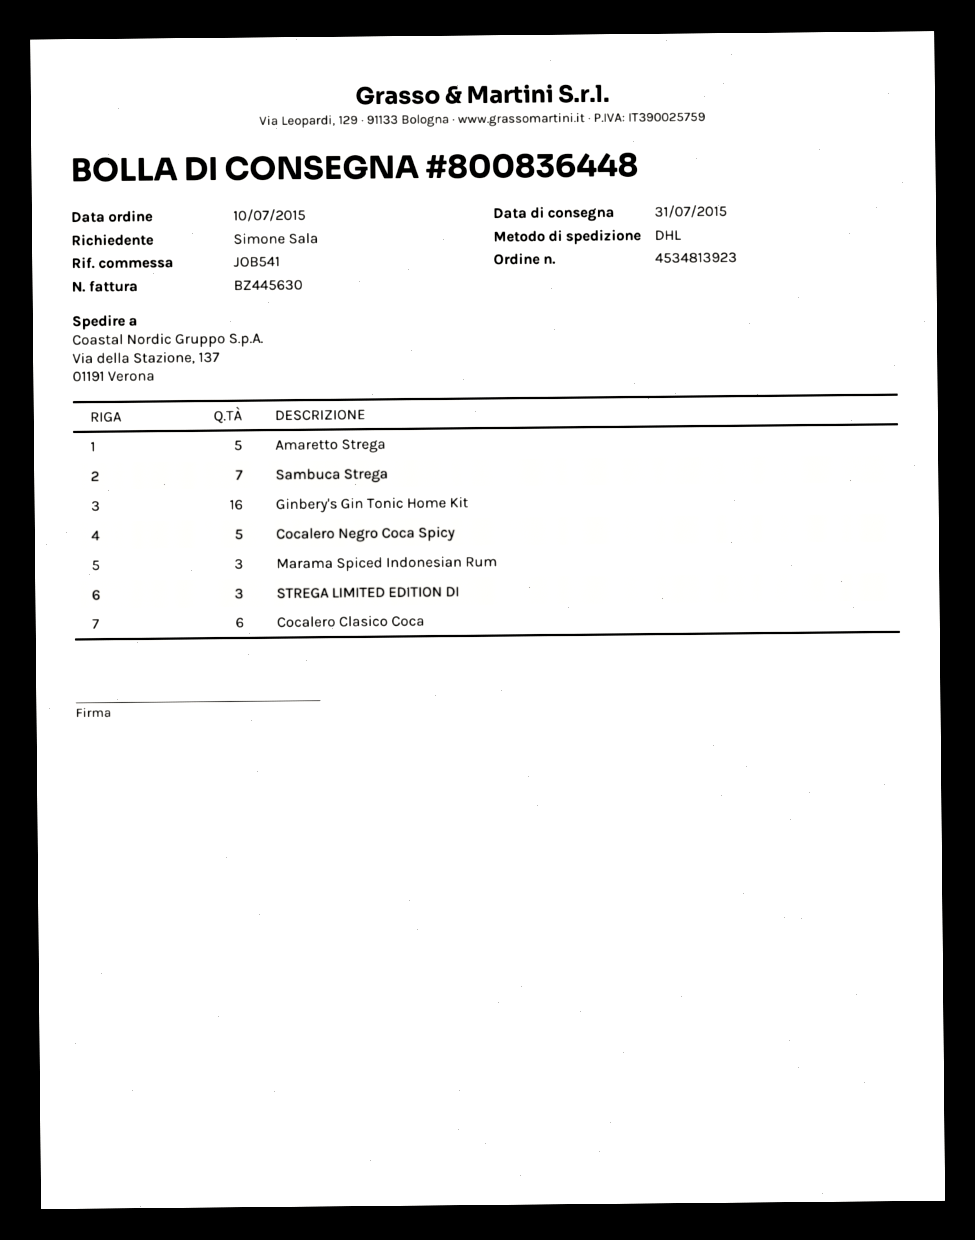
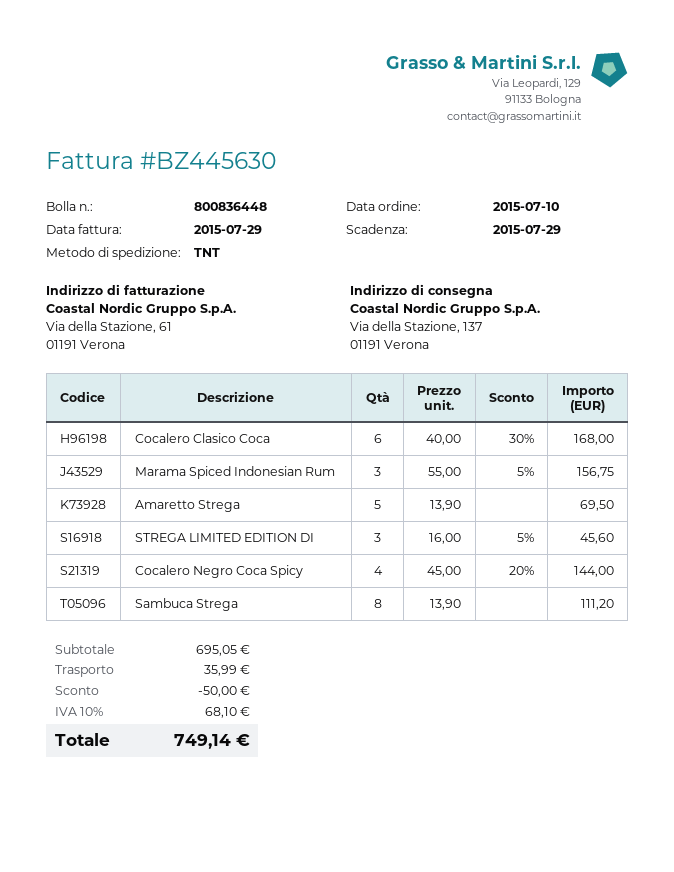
shipping method: DHL -> TNT
Sambuca Strega: 7 -> 8
Ginbery's Gin Tonic Home Kit: 16 -> none
Cocalero Negro Coca Spicy: 5 -> 4

